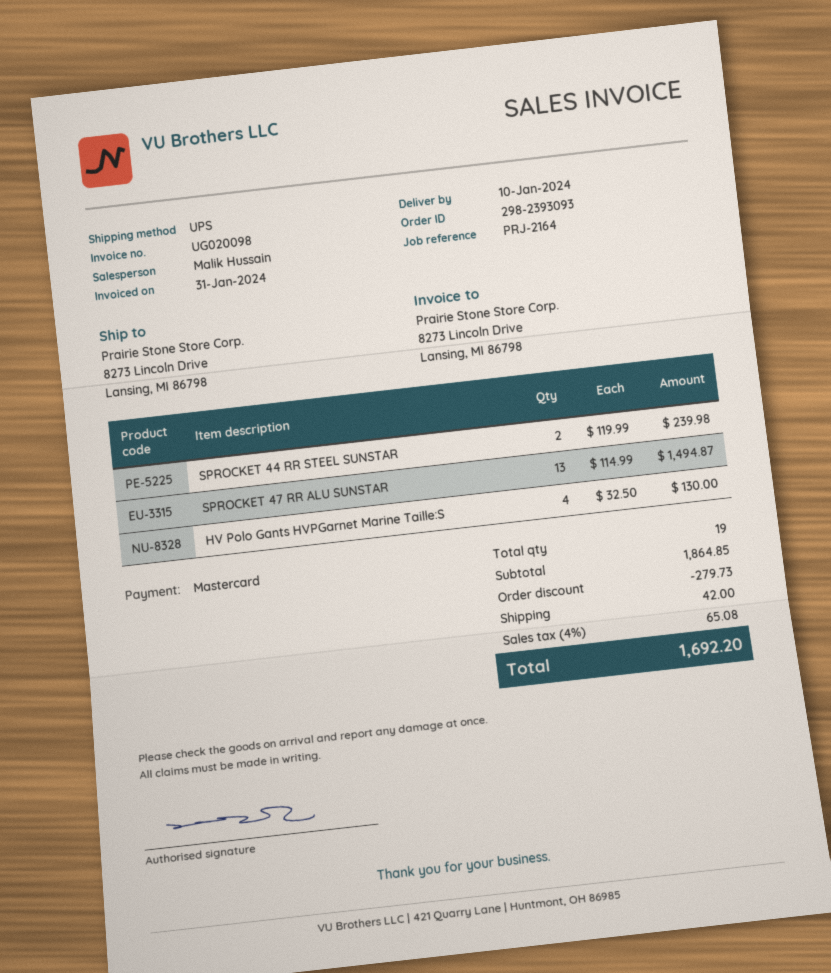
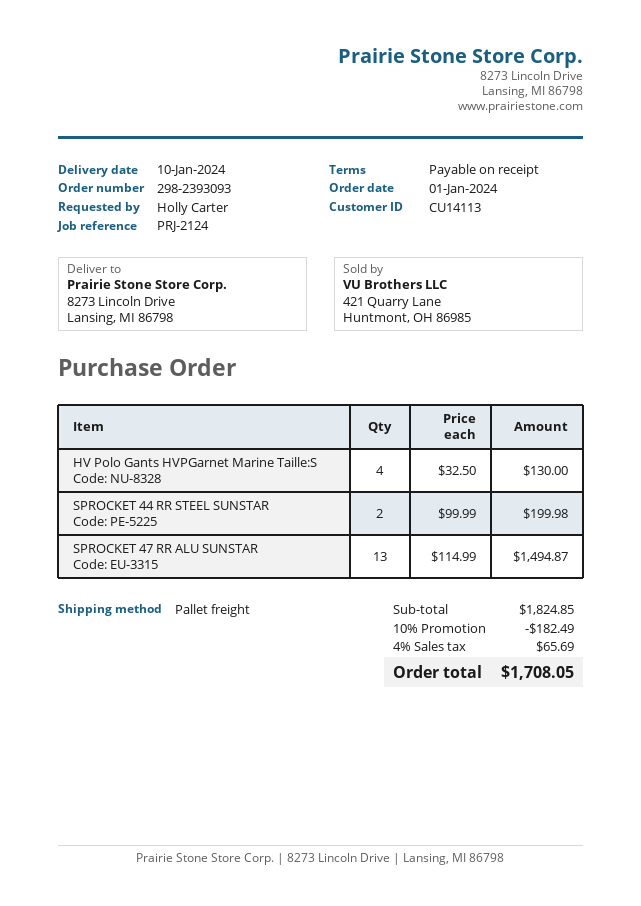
reference: PRJ-2164 -> PRJ-2124
shipping method: UPS -> pallet freight
SPROCKET 44 RR STEEL SUNSTAR: 2 x 119.99 = 239.98 -> 2 x 99.99 = 199.98
subtotal: 1864.85 -> 1824.85
discount: 279.73 -> 182.49
shipping: 42.00 -> none
tax: 4% = 65.08 -> 4% = 65.69
total: 1692.20 -> 1708.05

